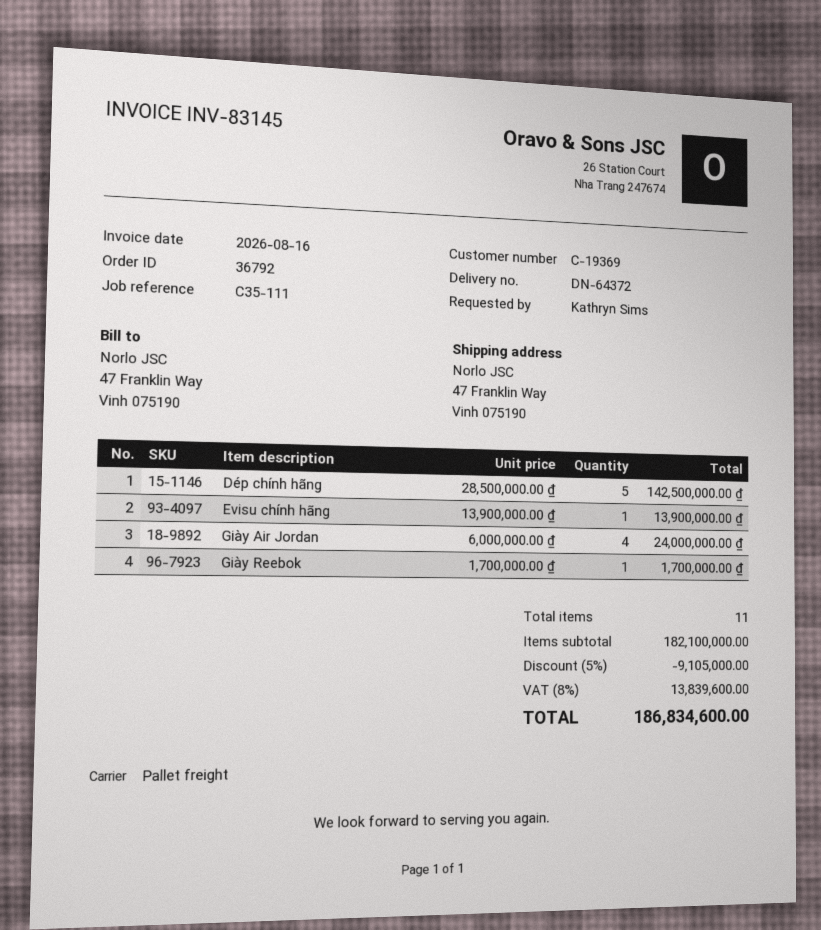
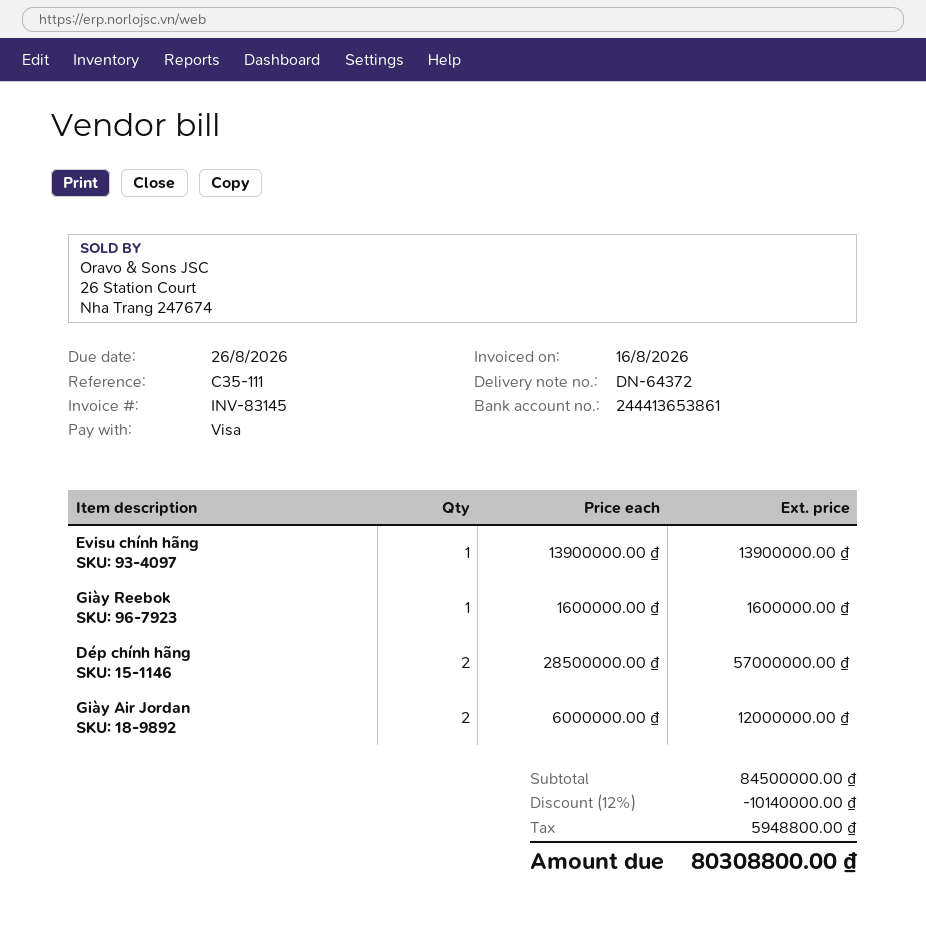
Dép chính hãng: 5 x 28500000.00 = 142500000.00 -> 2 x 28500000.00 = 57000000.00
Giày Air Jordan: 4 x 6000000.00 = 24000000.00 -> 2 x 6000000.00 = 12000000.00
Giày Reebok: 1 x 1700000.00 = 1700000.00 -> 1 x 1600000.00 = 1600000.00
subtotal: 182100000.00 -> 84500000.00
discount: 5% = 9105000.00 -> 12% = 10140000.00
tax: 13839600.00 -> 5948800.00
total: 186834600.00 -> 80308800.00

